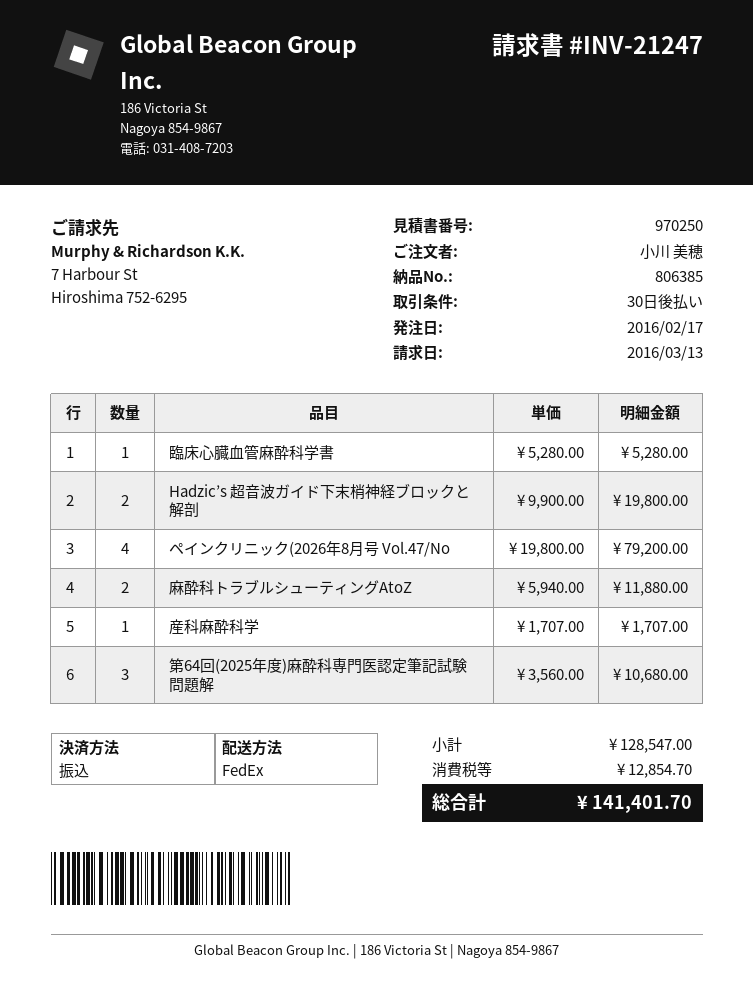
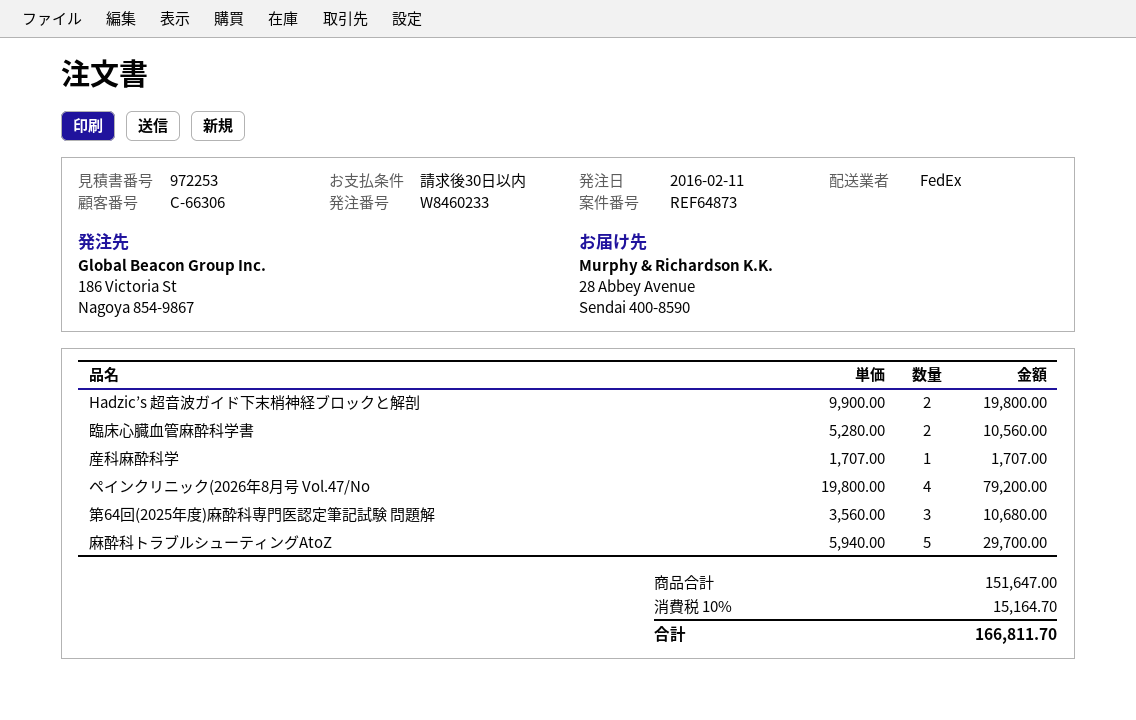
quote number: 970250 -> 972253
order date: 2016-02-17 -> 2016-02-11
臨床心臓血管麻酔科学書: 1 x 5280.00 = 5280.00 -> 2 x 5280.00 = 10560.00
麻酔科トラブルシューティングAtoZ: 2 x 5940.00 = 11880.00 -> 5 x 5940.00 = 29700.00
subtotal: 128547.00 -> 151647.00
tax: 12854.70 -> 15164.70
total: 141401.70 -> 166811.70

